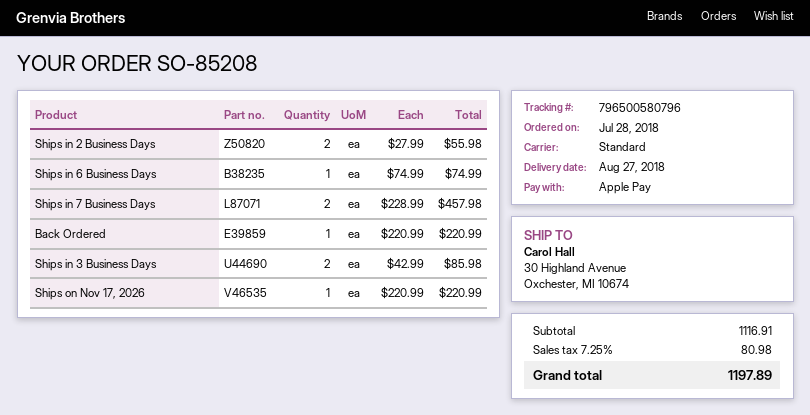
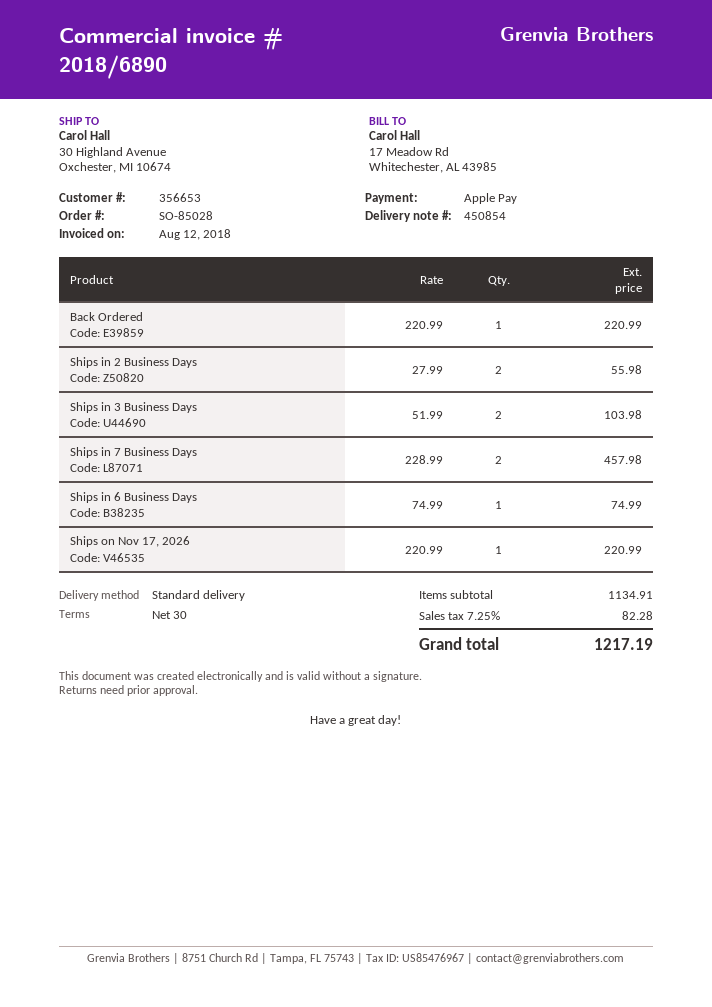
order number: SO-85208 -> SO-85028
Ships in 3 Business Days: 2 x 42.99 = 85.98 -> 2 x 51.99 = 103.98
subtotal: 1116.91 -> 1134.91
tax: 7.25% = 80.98 -> 7.25% = 82.28
total: 1197.89 -> 1217.19

